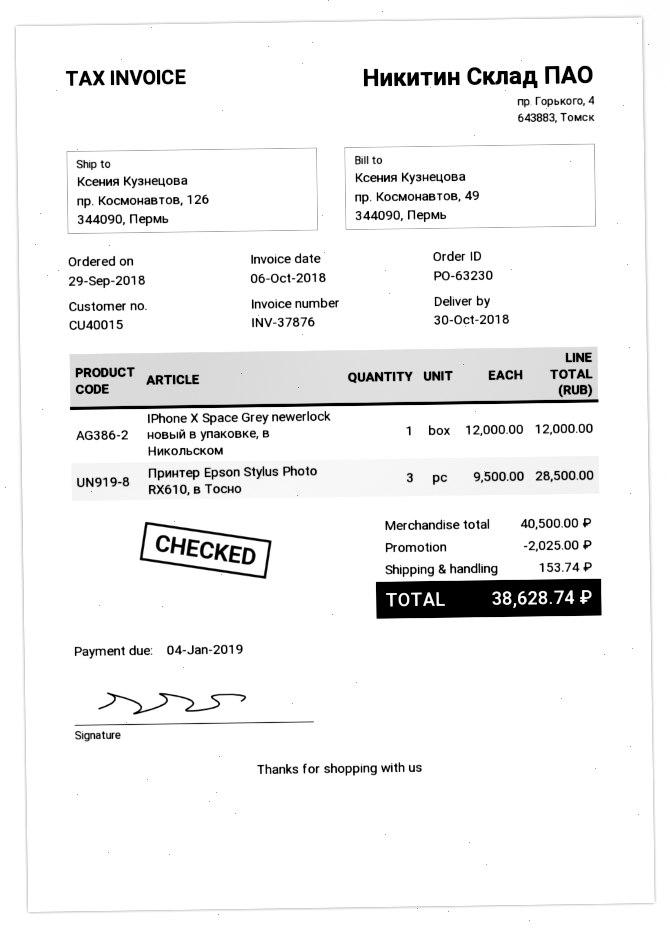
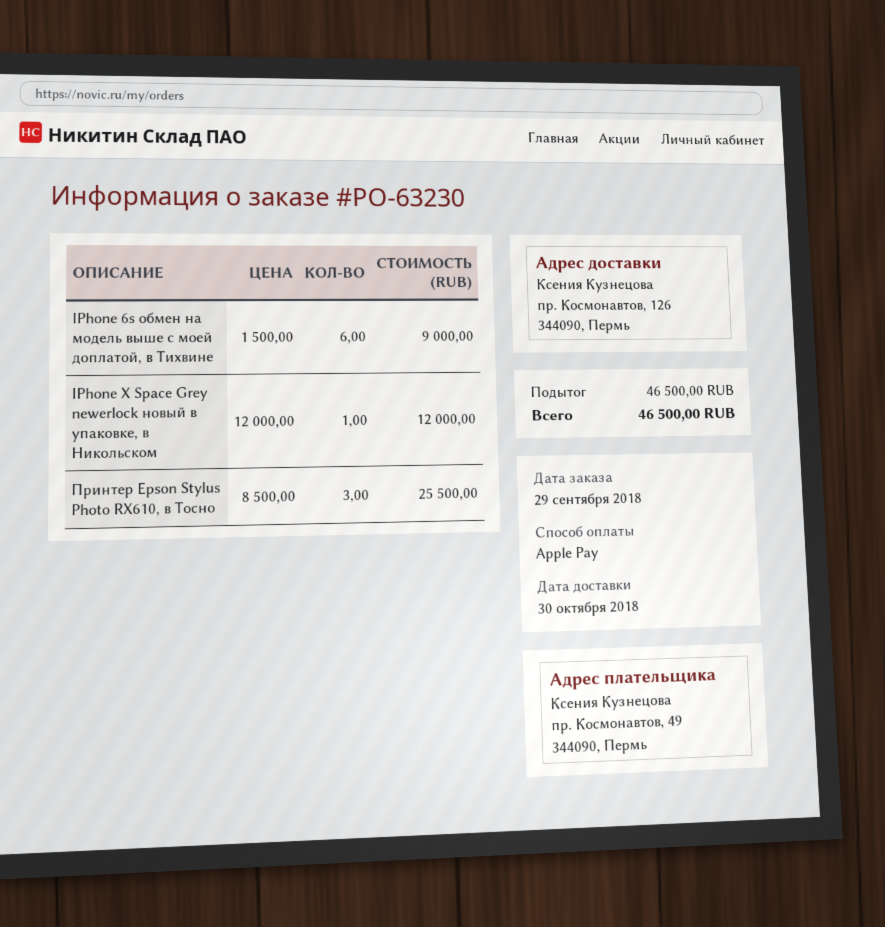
Принтер Epson Stylus Photo RX610, в Тосно: 3 x 9500.00 = 28500.00 -> 3 x 8500.00 = 25500.00
IPhone 6s обмен на модель выше с моей доплатой, в Тихвине: none -> 6 x 1500.00 = 9000.00
subtotal: 40500.00 -> 46500.00
discount: 2025.00 -> none
shipping: 153.74 -> none
total: 38628.74 -> 46500.00

